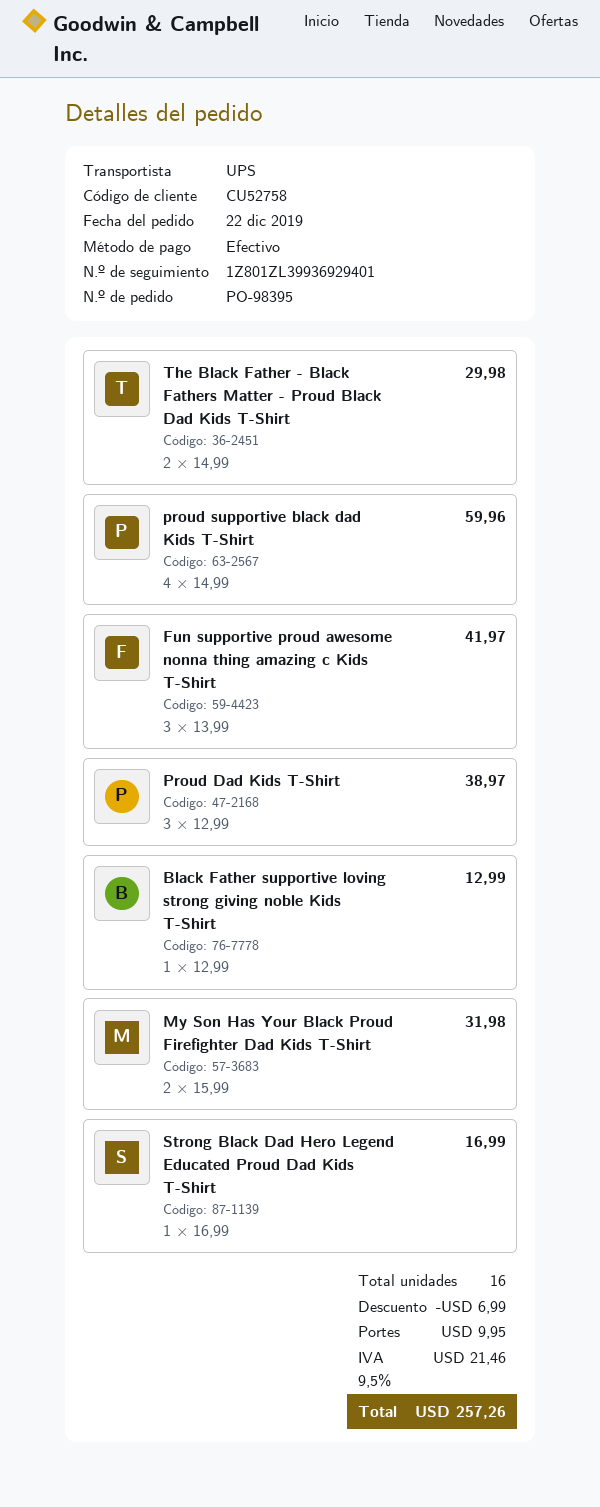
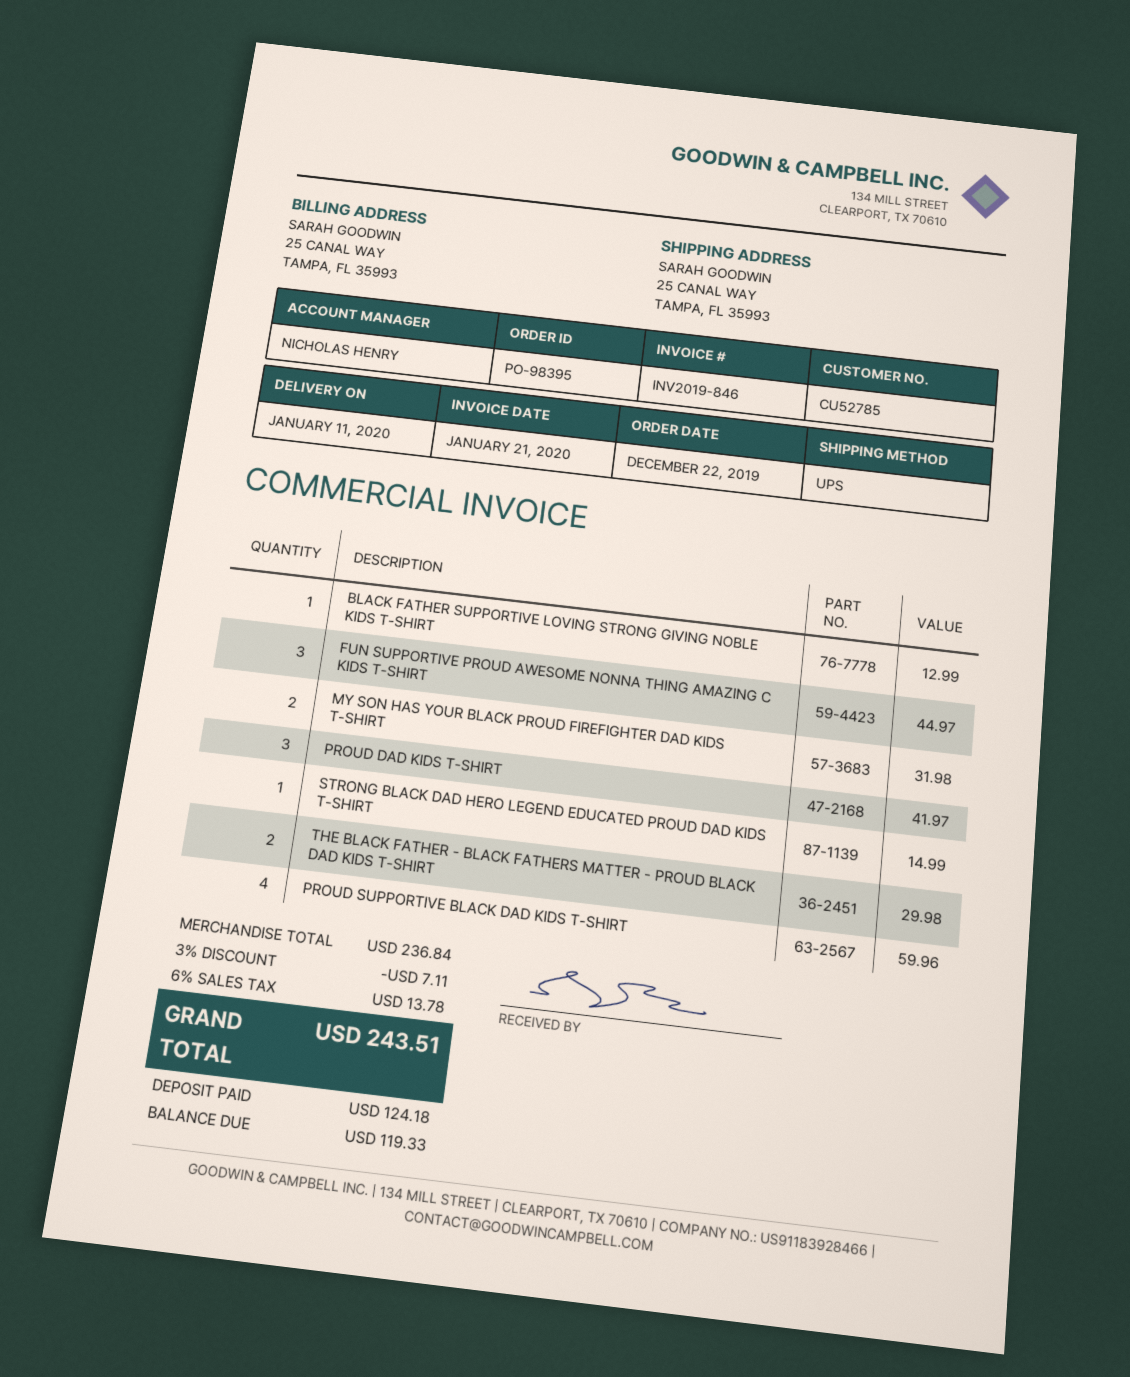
customer number: CU52758 -> CU52785
Fun supportive proud awesome nonna thing amazing c Kids T-Shirt: 3 for 41.97 -> 3 for 44.97
Proud Dad Kids T-Shirt: 3 for 38.97 -> 3 for 41.97
Strong Black Dad Hero Legend Educated Proud Dad Kids T-Shirt: 1 for 16.99 -> 1 for 14.99
discount: 6.99 -> 7.11
shipping: 9.95 -> none
tax: 9.5% = 21.46 -> 6% = 13.78
total: 257.26 -> 243.51

